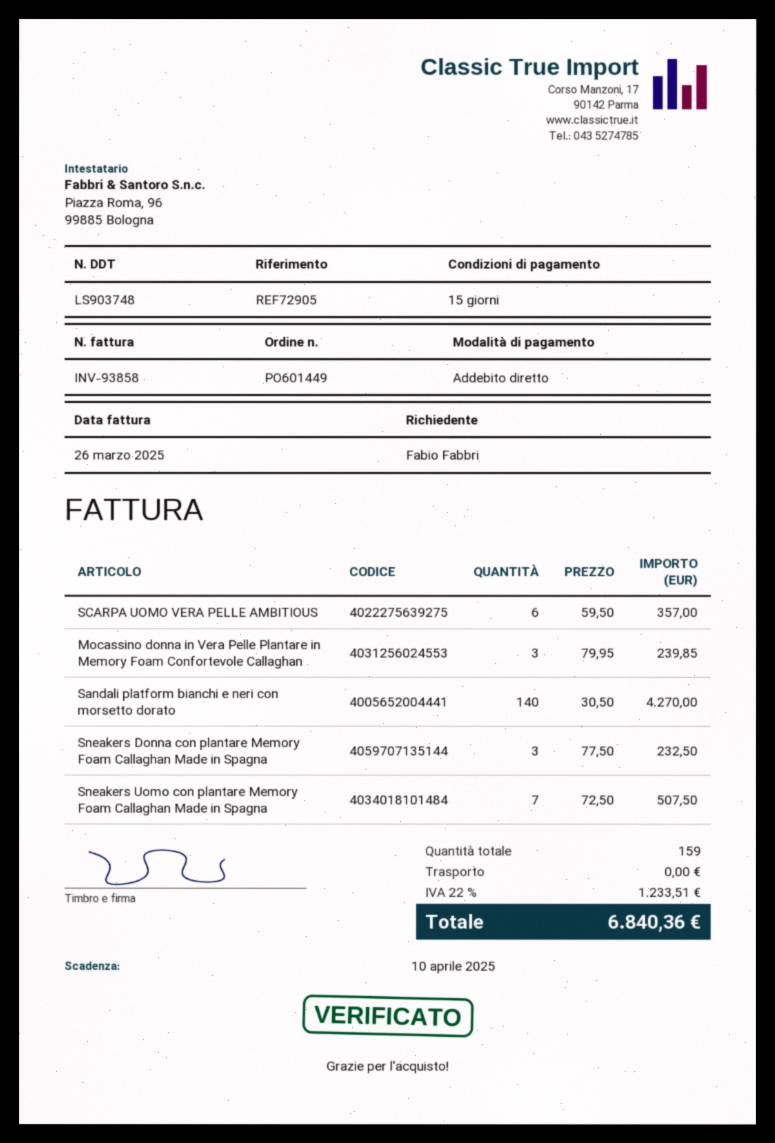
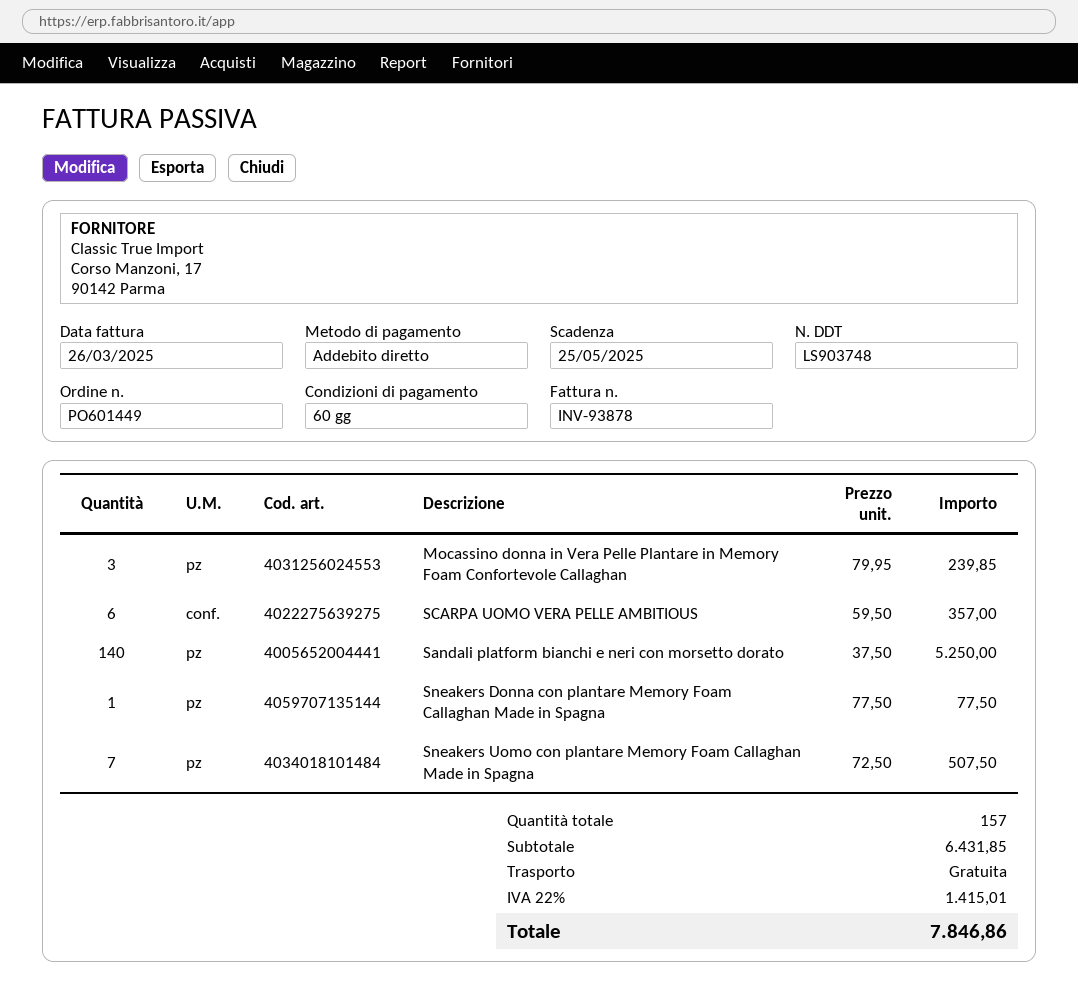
invoice number: INV-93858 -> INV-93878
payment terms: 15 days -> 60 days
due date: 2025-04-10 -> 2025-05-25
Sandali platform bianchi e neri con morsetto dorato: 140 x 30.50 = 4270.00 -> 140 x 37.50 = 5250.00
Sneakers Donna con plantare Memory Foam Callaghan Made in Spagna: 3 x 77.50 = 232.50 -> 1 x 77.50 = 77.50
total quantity: 159 -> 157
tax: 22% = 1233.51 -> 22% = 1415.01
total: 6840.36 -> 7846.86

